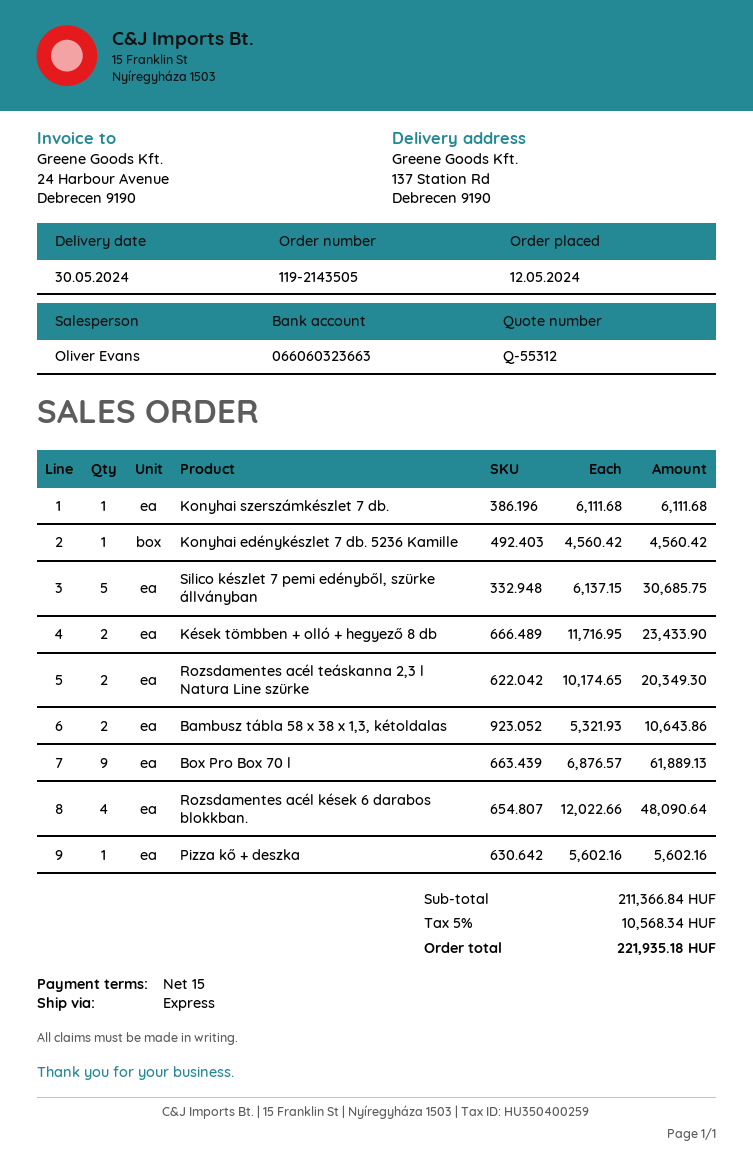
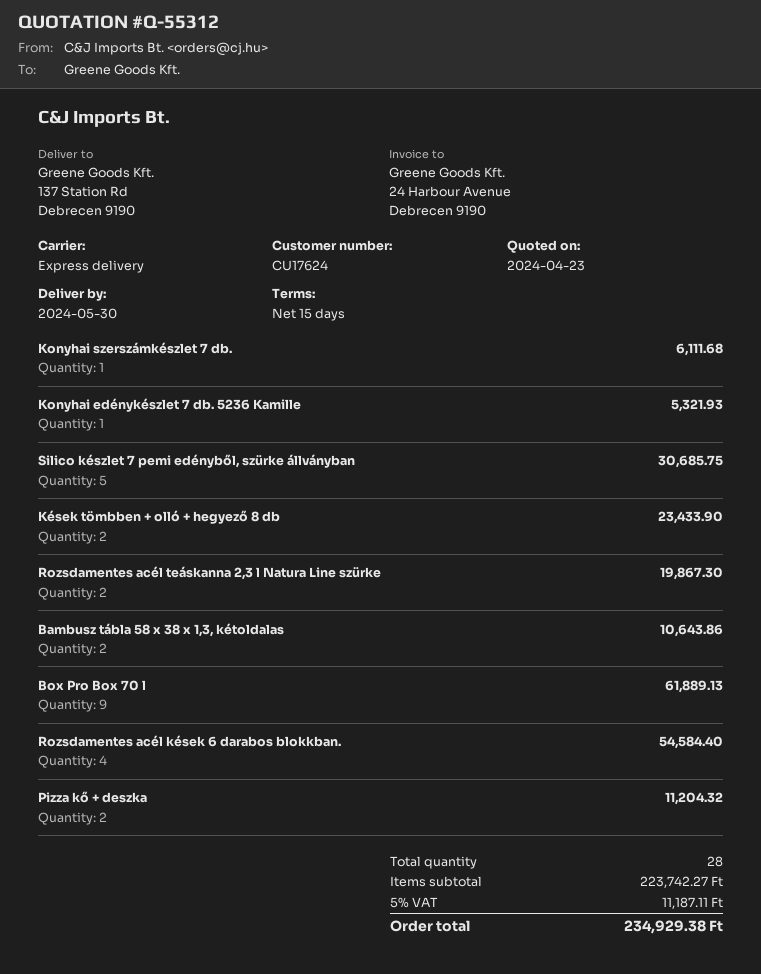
Konyhai edénykészlet 7 db. 5236 Kamille: 1 for 4560.42 -> 1 for 5321.93
Rozsdamentes acél teáskanna 2,3 l Natura Line szürke: 2 for 20349.30 -> 2 for 19867.30
Rozsdamentes acél kések 6 darabos blokkban.: 4 for 48090.64 -> 4 for 54584.40
Pizza kő + deszka: 1 for 5602.16 -> 2 for 11204.32
subtotal: 211366.84 -> 223742.27
tax: 5% = 10568.34 -> 5% = 11187.11
total: 221935.18 -> 234929.38

